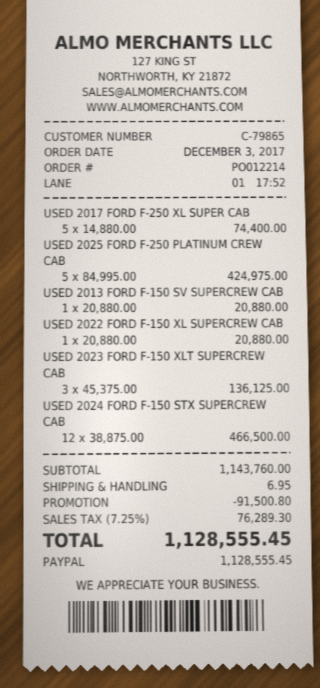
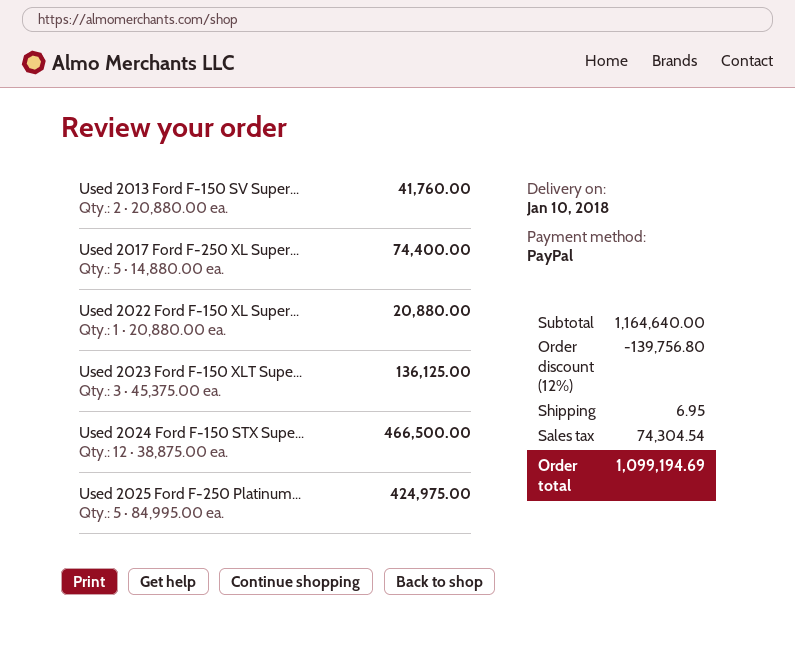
USED 2013 FORD F-150 SV SUPERCREW CAB: 1 x 20880.00 = 20880.00 -> 2 x 20880.00 = 41760.00
subtotal: 1143760.00 -> 1164640.00
discount: 91500.80 -> 139756.80
tax: 76289.30 -> 74304.54
total: 1128555.45 -> 1099194.69

